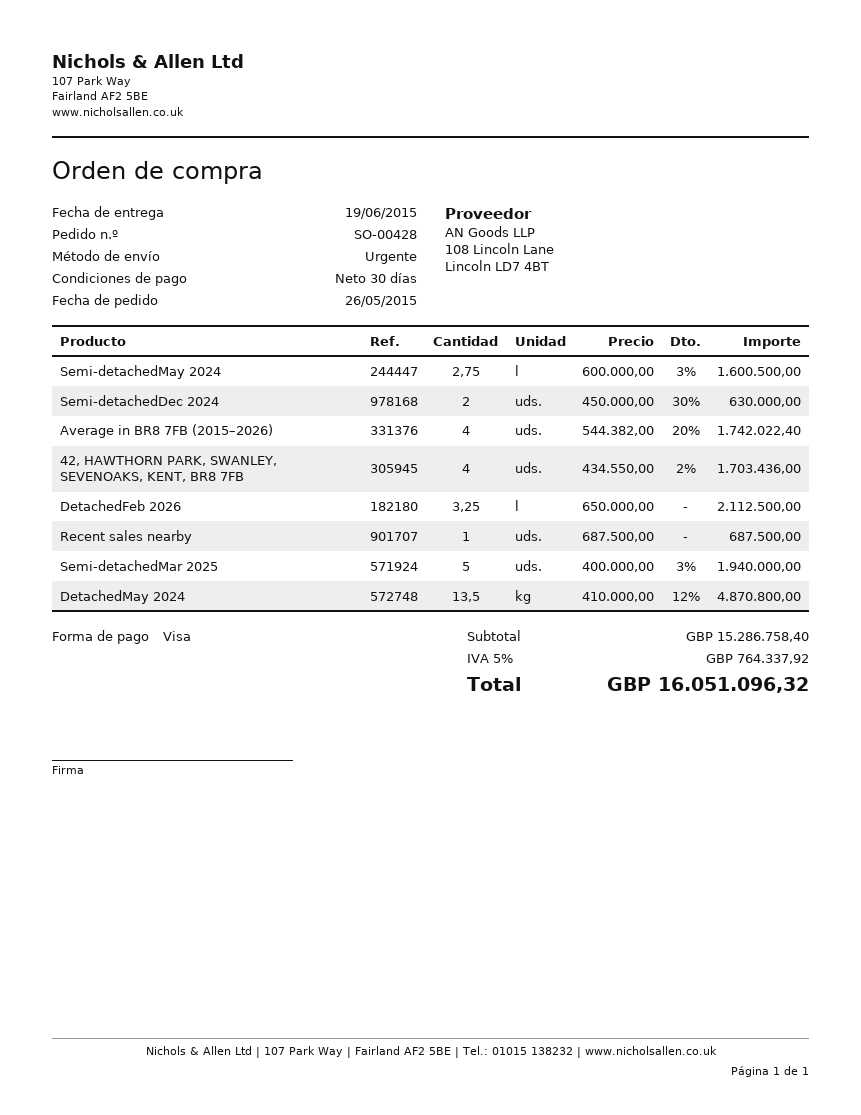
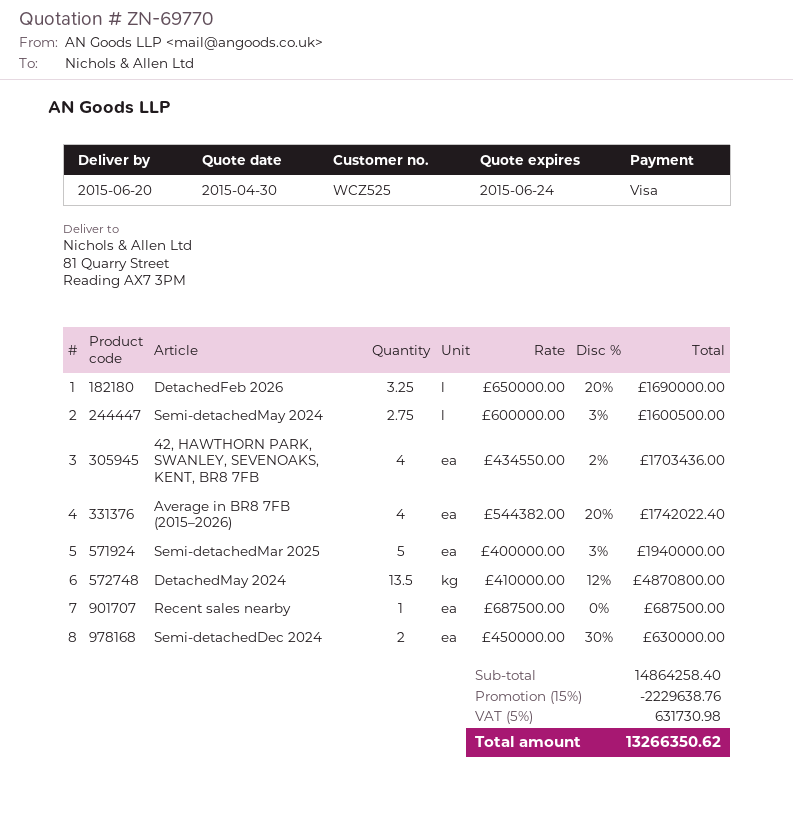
delivery date: 2015-06-19 -> 2015-06-20
DetachedFeb 2026: 3.25 x 650000.00 = 2112500.00 -> 3.25 x 650000.00 - 20% = 1690000.00
subtotal: 15286758.40 -> 14864258.40
discount: none -> 15% = 2229638.76
tax: 5% = 764337.92 -> 5% = 631730.98
total: 16051096.32 -> 13266350.62

